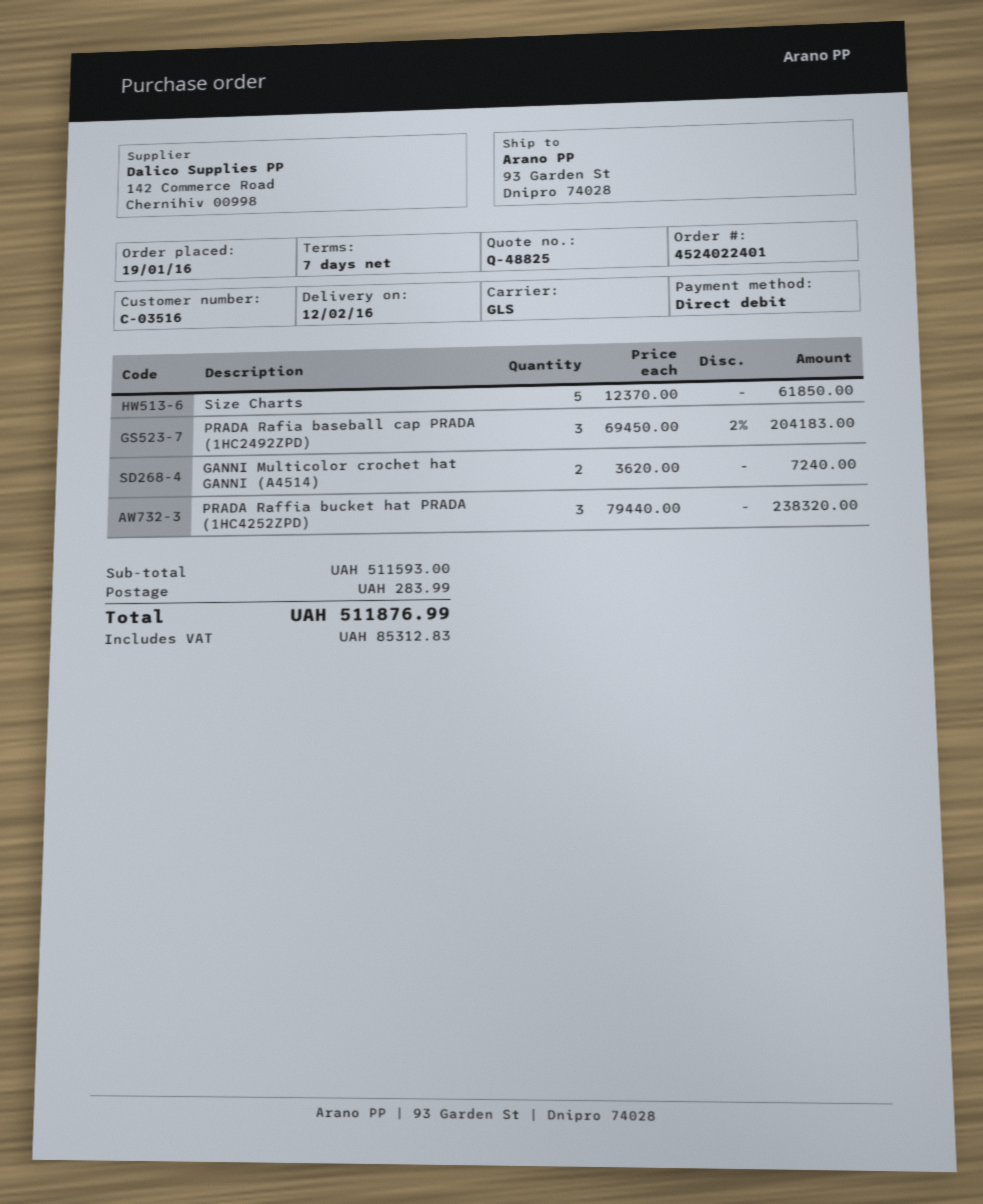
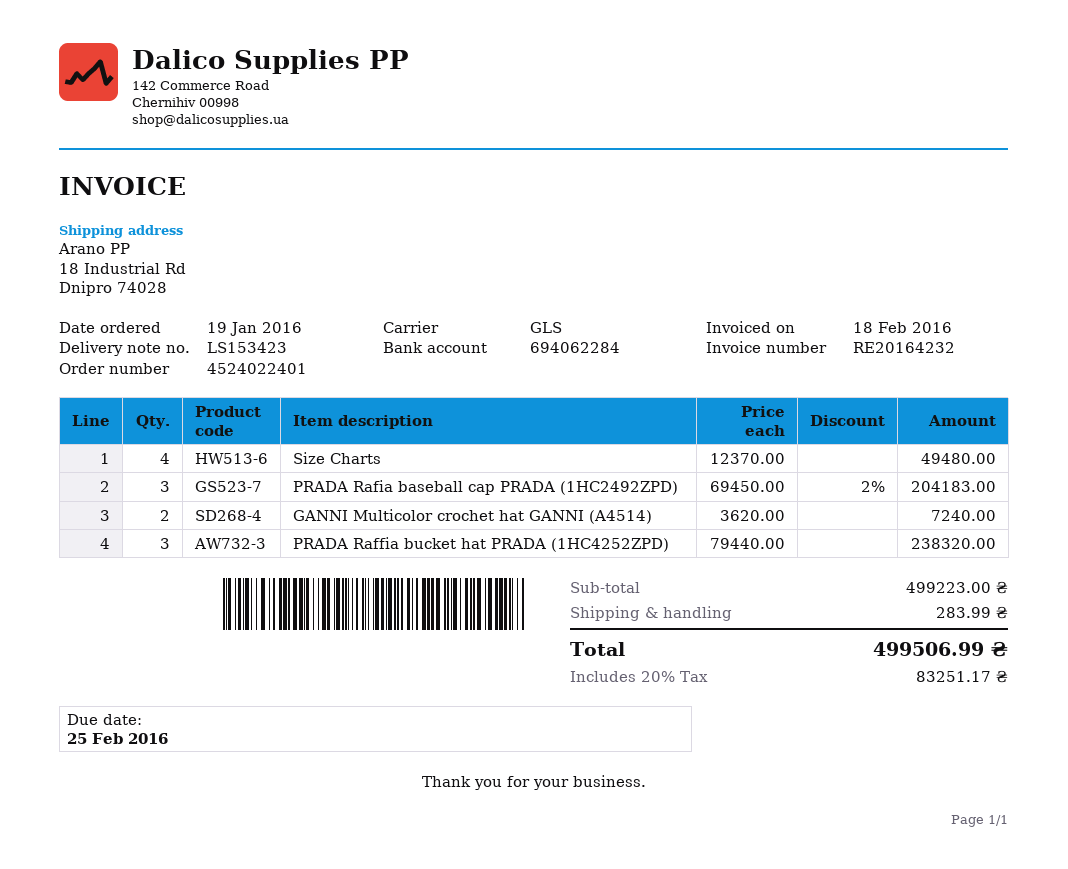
ship to: 93 Garden St, Dnipro 74028 -> 18 Industrial Rd, Dnipro 74028
Size Charts: 5 x 12370.00 = 61850.00 -> 4 x 12370.00 = 49480.00
subtotal: 511593.00 -> 499223.00
tax: 85312.83 -> 83251.17
total: 511876.99 -> 499506.99

